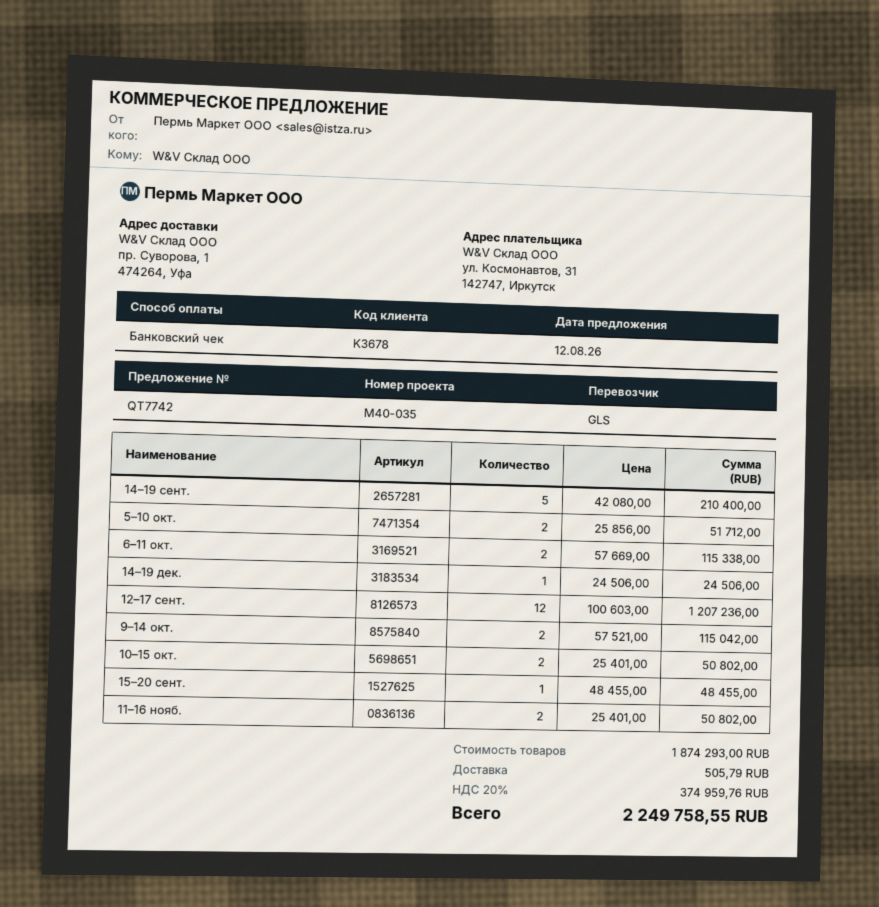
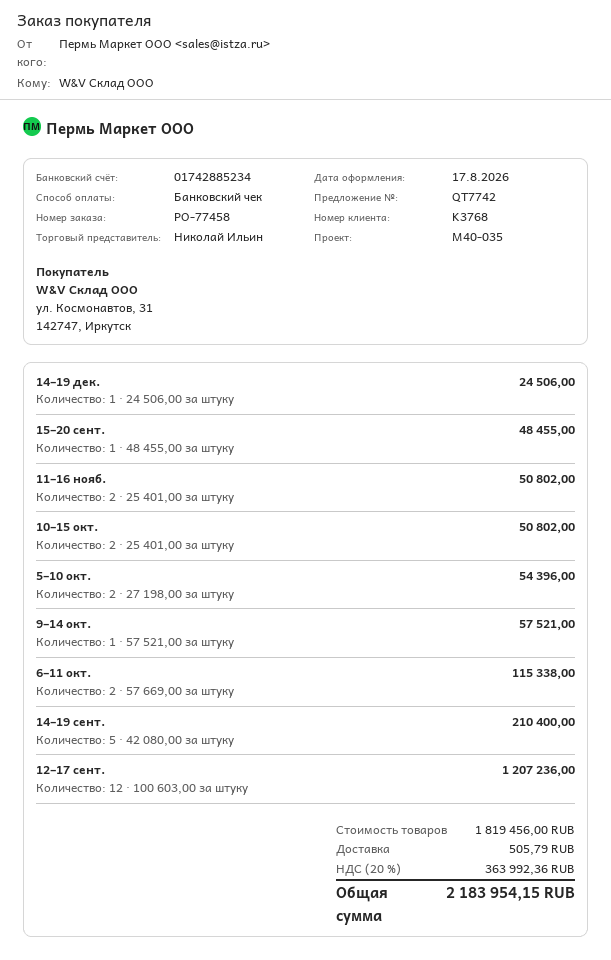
customer number: K3678 -> K3768
5–10 окт.: 2 x 25856.00 = 51712.00 -> 2 x 27198.00 = 54396.00
9–14 окт.: 2 x 57521.00 = 115042.00 -> 1 x 57521.00 = 57521.00
subtotal: 1874293.00 -> 1819456.00
tax: 20% = 374959.76 -> 20% = 363992.36
total: 2249758.55 -> 2183954.15

